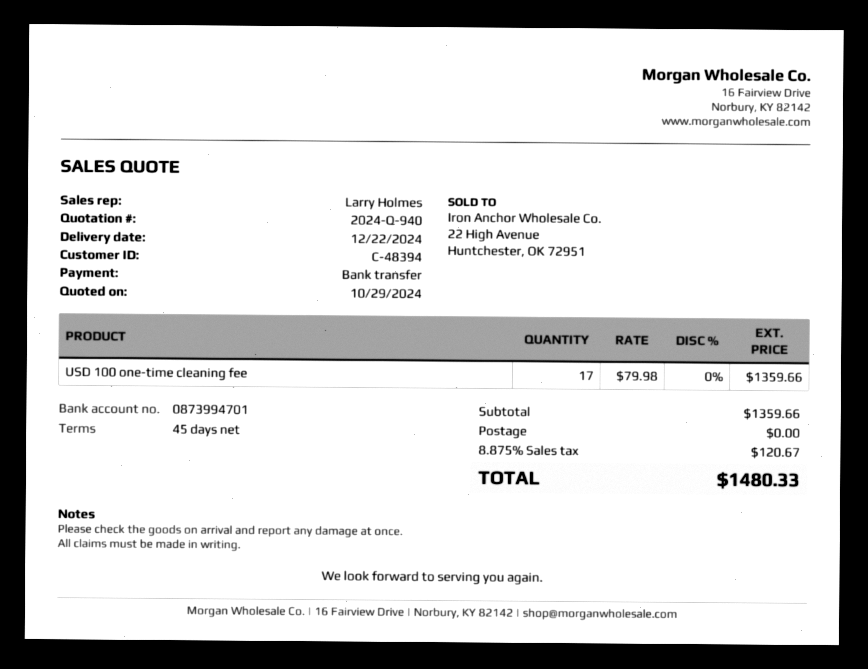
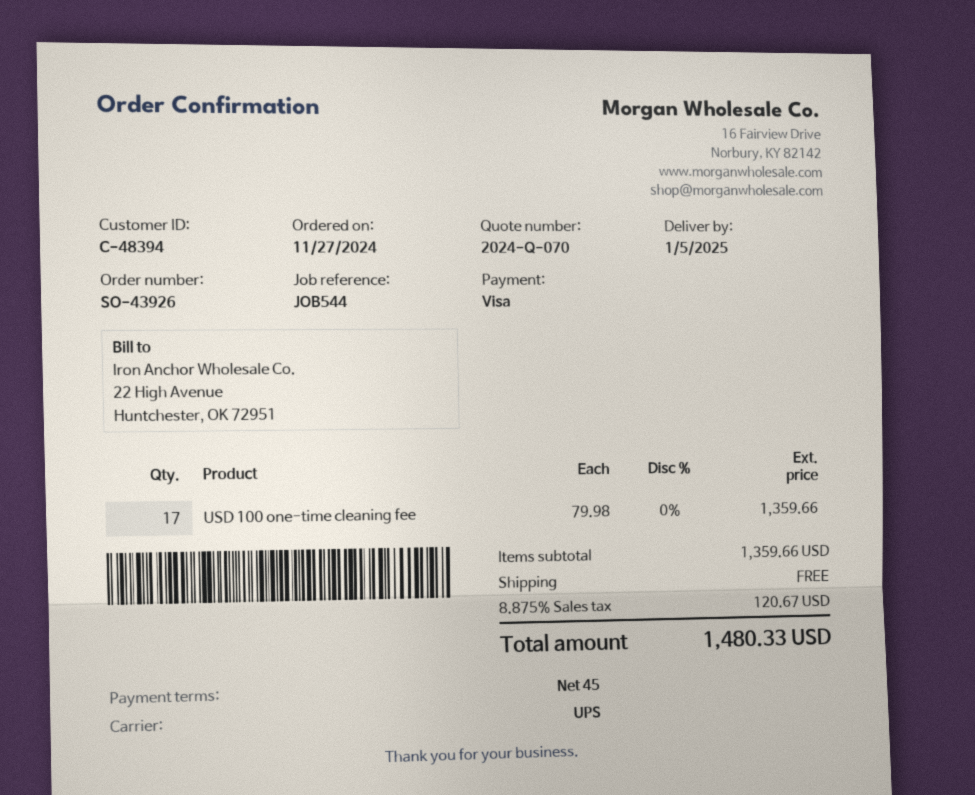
quote number: 2024-Q-940 -> 2024-Q-070
delivery date: 2024-12-22 -> 2025-01-05
payment method: bank transfer -> Visa

